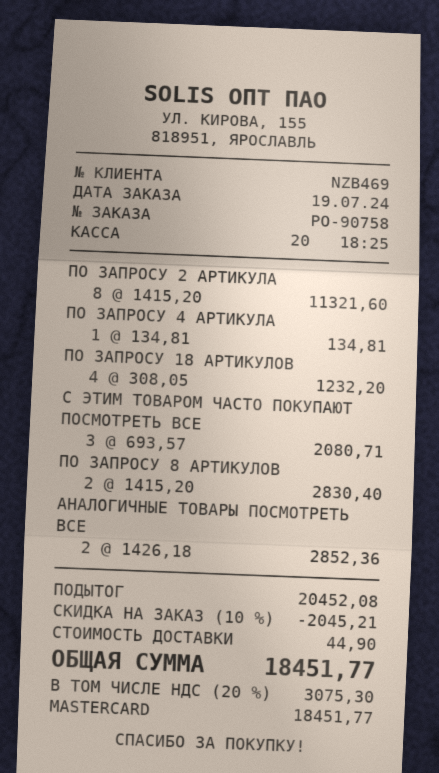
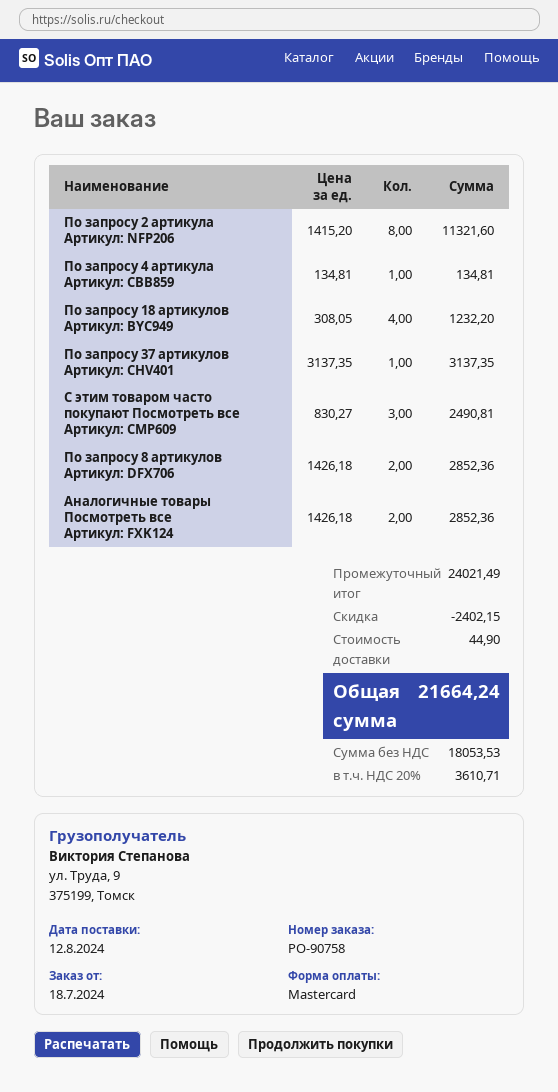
order date: 2024-07-19 -> 2024-07-18
С ЭТИМ ТОВАРОМ ЧАСТО ПОКУПАЮТ ПОСМОТРЕТЬ ВСЕ: 3 x 693.57 = 2080.71 -> 3 x 830.27 = 2490.81
ПО ЗАПРОСУ 8 АРТИКУЛОВ: 2 x 1415.20 = 2830.40 -> 2 x 1426.18 = 2852.36
По запросу 37 артикулов: none -> 1 x 3137.35 = 3137.35
subtotal: 20452.08 -> 24021.49
discount: 2045.21 -> 2402.15
tax: 20% = 3075.30 -> 20% = 3610.71
total: 18451.77 -> 21664.24

